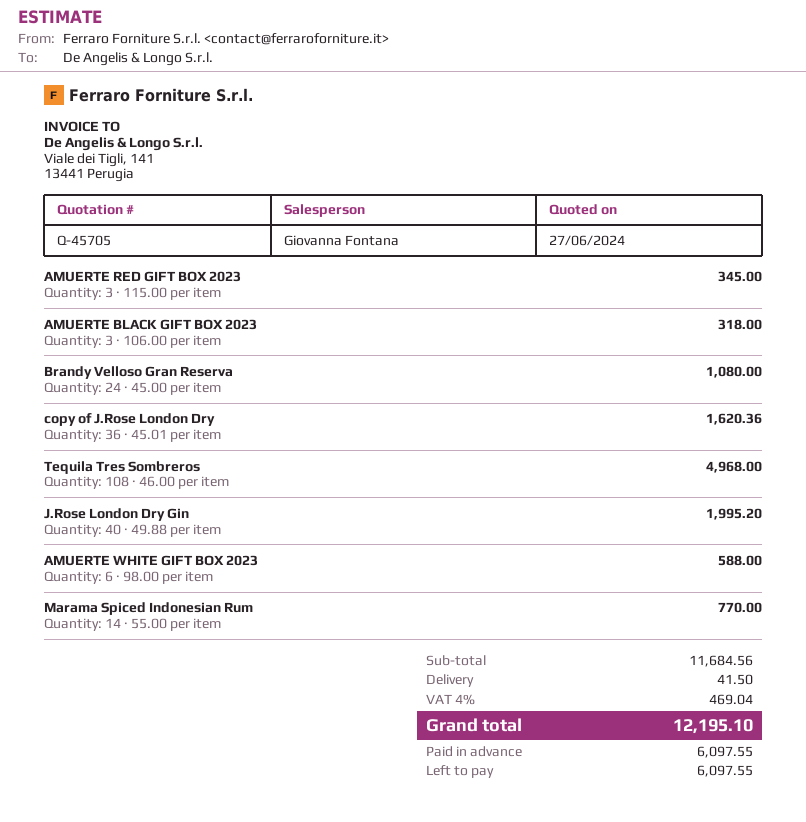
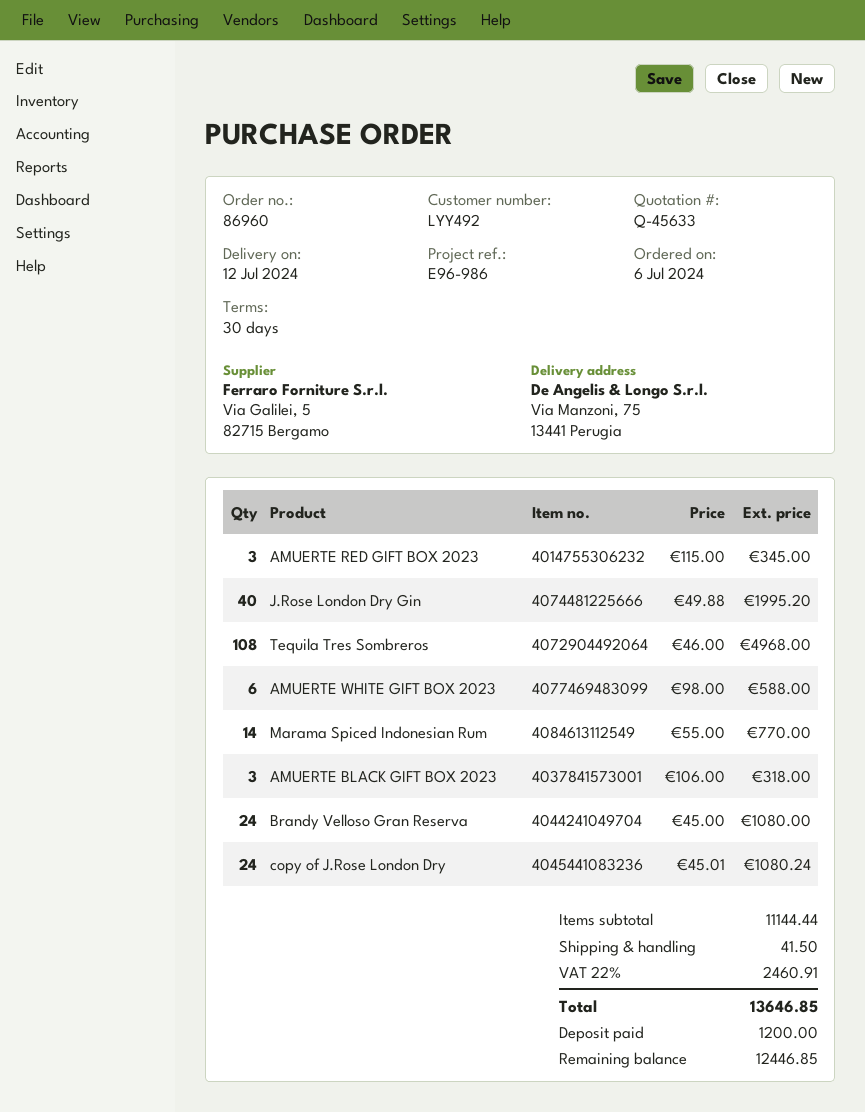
quote number: Q-45705 -> Q-45633
copy of J.Rose London Dry: 36 x 45.01 = 1620.36 -> 24 x 45.01 = 1080.24
subtotal: 11684.56 -> 11144.44
tax: 4% = 469.04 -> 22% = 2460.91
total: 12195.10 -> 13646.85
deposit: 6097.55 -> 1200.00
balance: 6097.55 -> 12446.85

